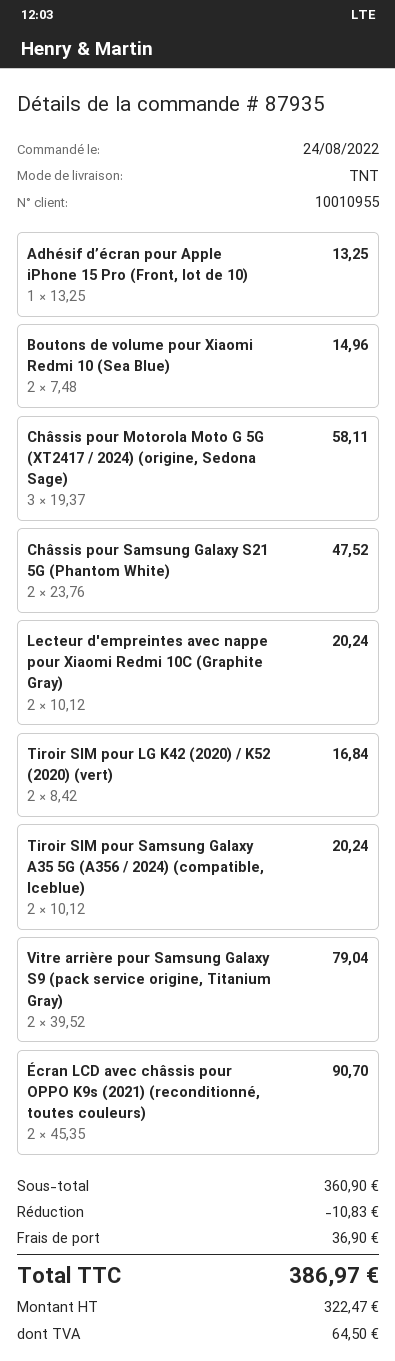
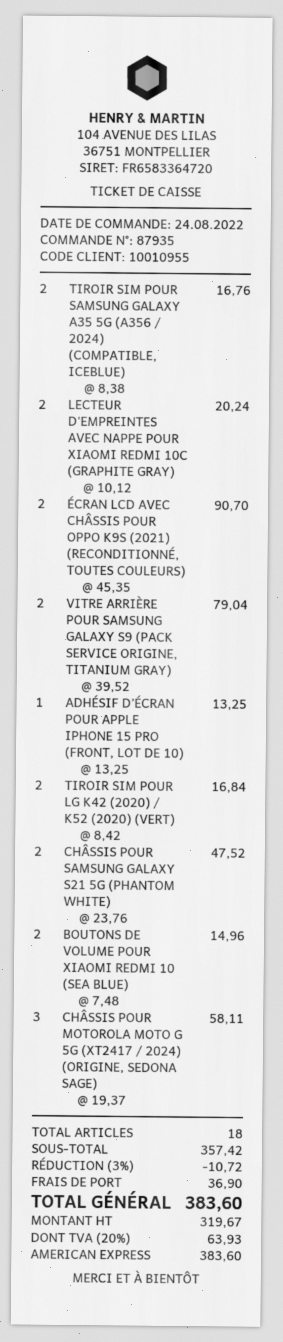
Tiroir SIM pour Samsung Galaxy A35 5G (A356 / 2024) (compatible, Iceblue): 2 x 10.12 = 20.24 -> 2 x 8.38 = 16.76
subtotal: 360.90 -> 357.42
discount: 10.83 -> 10.72
net: 322.47 -> 319.67
tax: 64.50 -> 63.93
total: 386.97 -> 383.60

